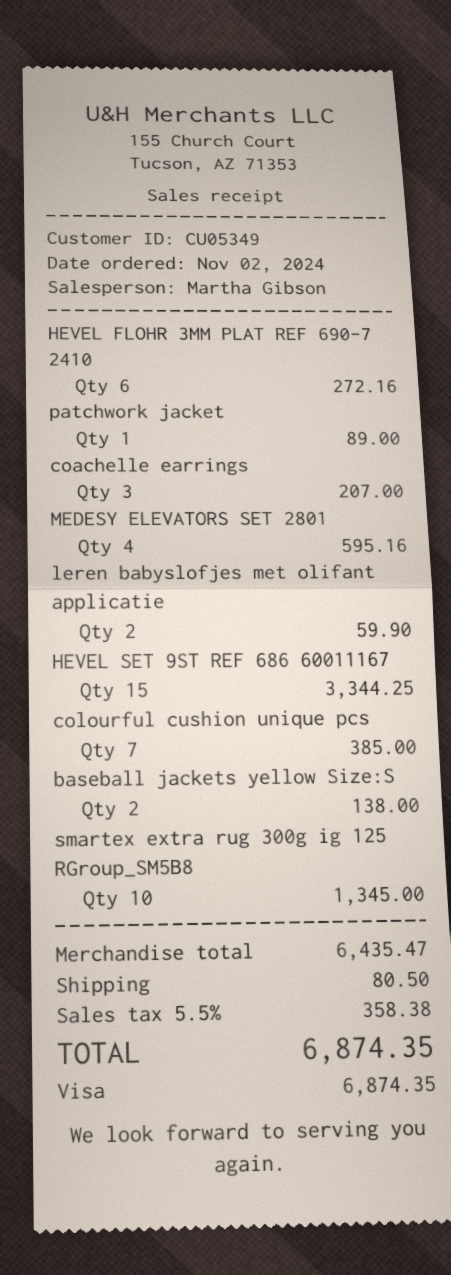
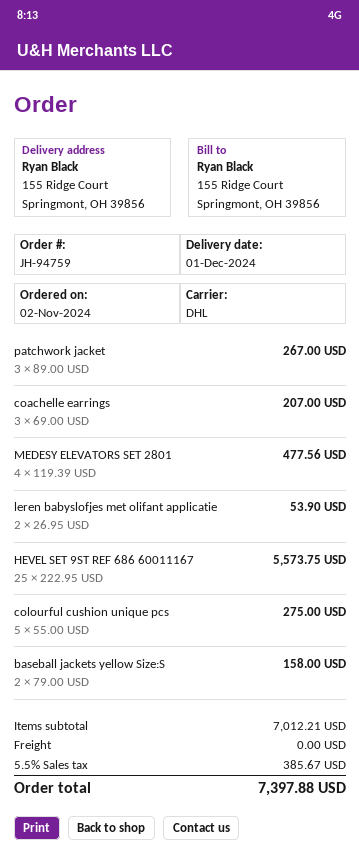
HEVEL FLOHR 3MM PLAT REF 690-7 2410: 6 for 272.16 -> none
patchwork jacket: 1 for 89.00 -> 3 for 267.00
MEDESY ELEVATORS SET 2801: 4 for 595.16 -> 4 for 477.56
leren babyslofjes met olifant applicatie: 2 for 59.90 -> 2 for 53.90
HEVEL SET 9ST REF 686 60011167: 15 for 3344.25 -> 25 for 5573.75
colourful cushion unique pcs: 7 for 385.00 -> 5 for 275.00
baseball jackets yellow Size:S: 2 for 138.00 -> 2 for 158.00
smartex extra rug 300g ig 125 RGroup_SM5B8: 10 for 1345.00 -> none
subtotal: 6435.47 -> 7012.21
shipping: 80.50 -> 0.00
tax: 5.5% = 358.38 -> 5.5% = 385.67
total: 6874.35 -> 7397.88

